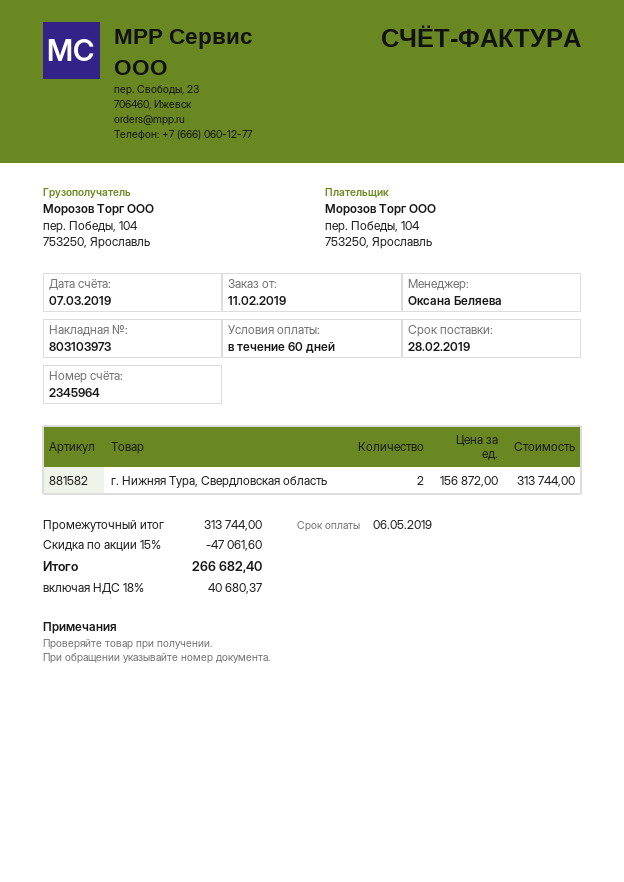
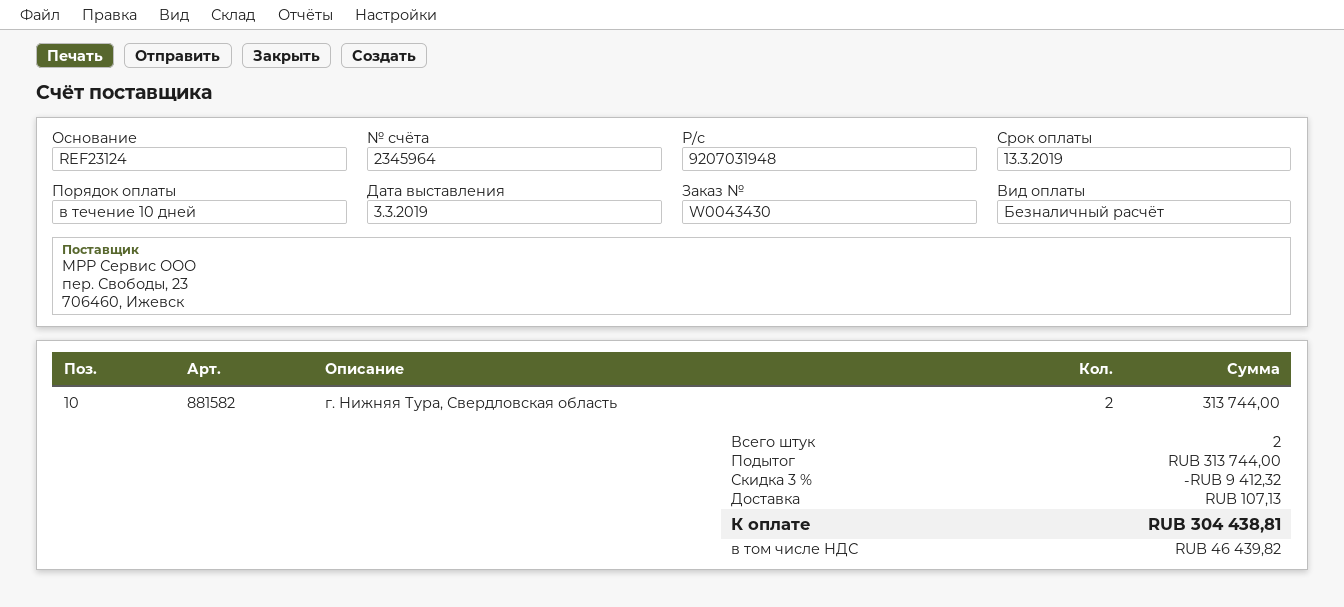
invoice date: 2019-03-07 -> 2019-03-03
payment terms: 60 days -> 10 days
due date: 2019-05-06 -> 2019-03-13
discount: 15% = 47061.60 -> 3% = 9412.32
shipping: none -> 107.13
tax: 40680.37 -> 46439.82
total: 266682.40 -> 304438.81

